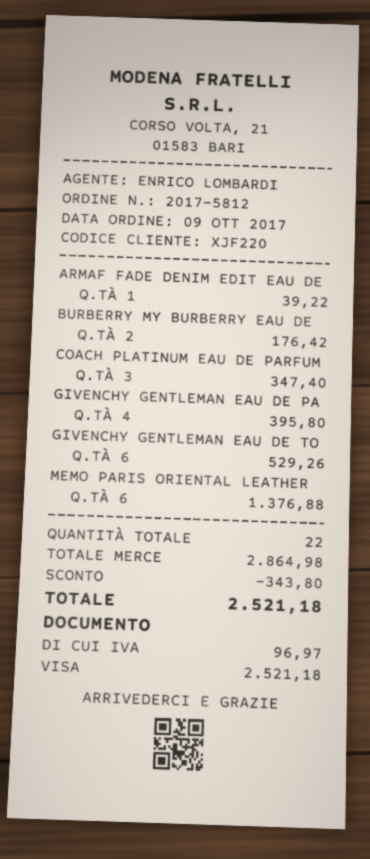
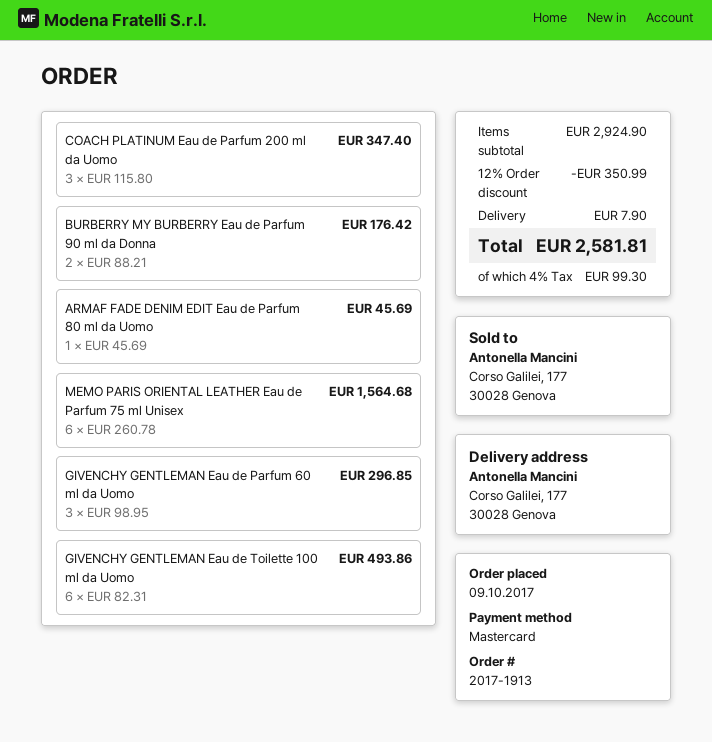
order number: 2017-5812 -> 2017-1913
payment method: Visa -> Mastercard
ARMAF FADE DENIM EDIT EAU DE: 1 for 39.22 -> 1 for 45.69
GIVENCHY GENTLEMAN EAU DE PA: 4 for 395.80 -> 3 for 296.85
GIVENCHY GENTLEMAN EAU DE TO: 6 for 529.26 -> 6 for 493.86
MEMO PARIS ORIENTAL LEATHER: 6 for 1376.88 -> 6 for 1564.68
subtotal: 2864.98 -> 2924.90
discount: 343.80 -> 350.99
shipping: none -> 7.90
tax: 96.97 -> 99.30
total: 2521.18 -> 2581.81

